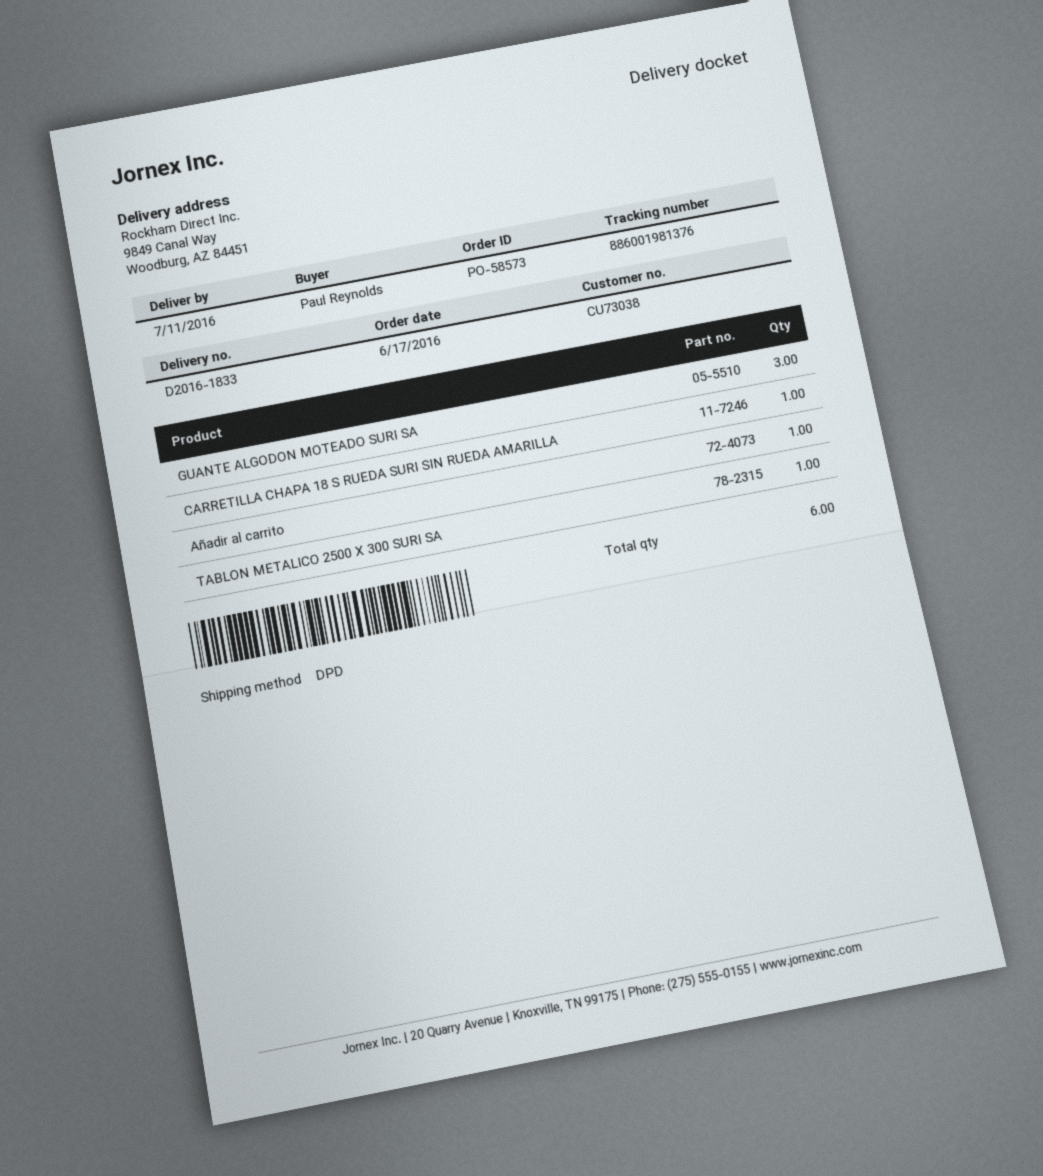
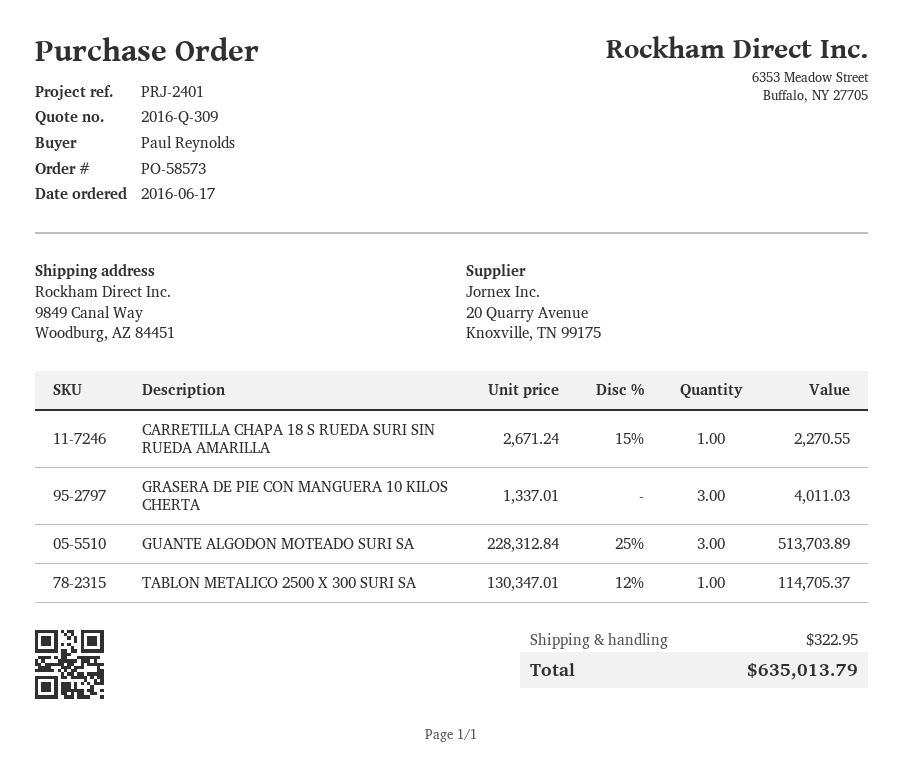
Añadir al carrito: 1 -> none
GRASERA DE PIE CON MANGUERA 10 KILOS CHERTA: none -> 3

